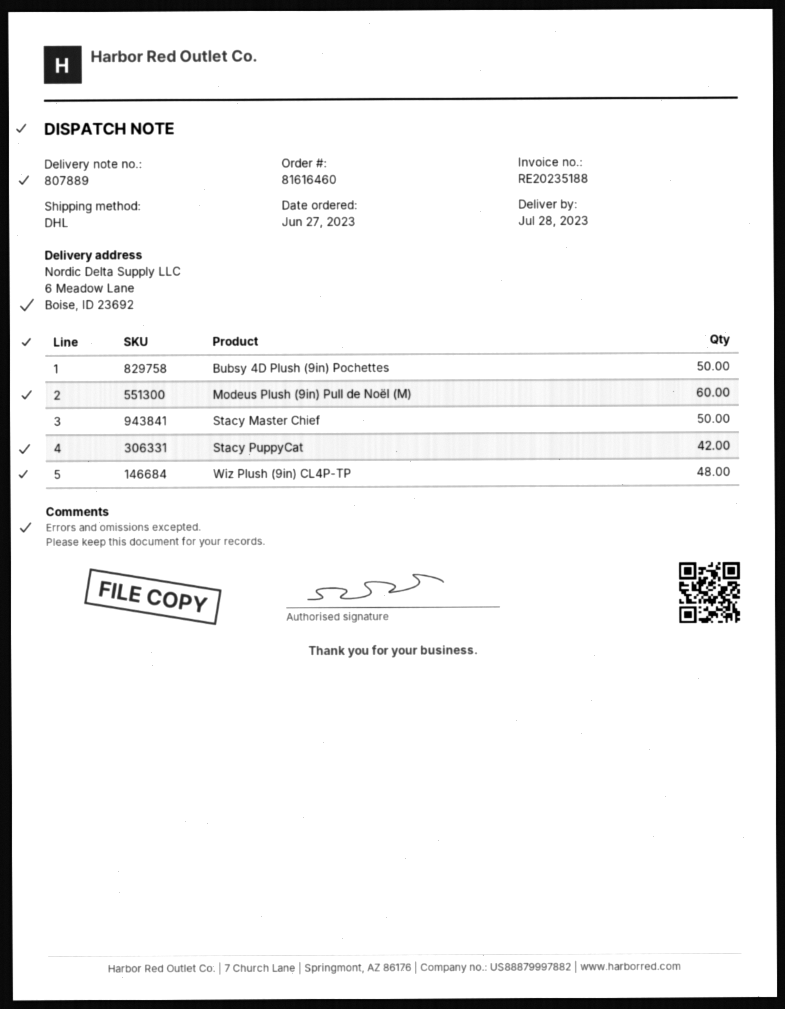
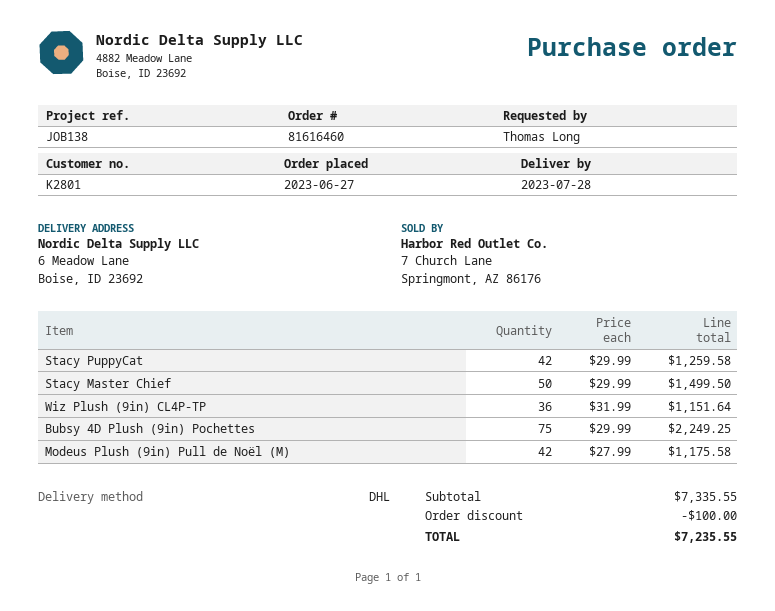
Bubsy 4D Plush (9in) Pochettes: 50 -> 75
Modeus Plush (9in) Pull de Noël (M): 60 -> 42
Wiz Plush (9in) CL4P-TP: 48 -> 36

